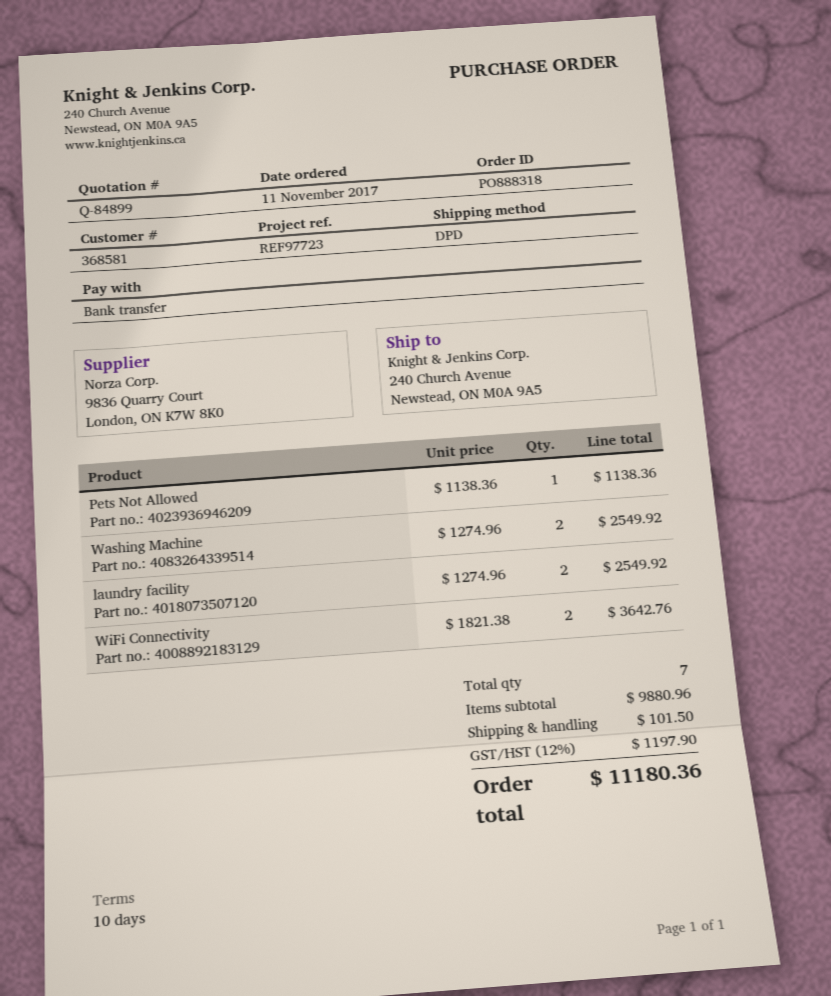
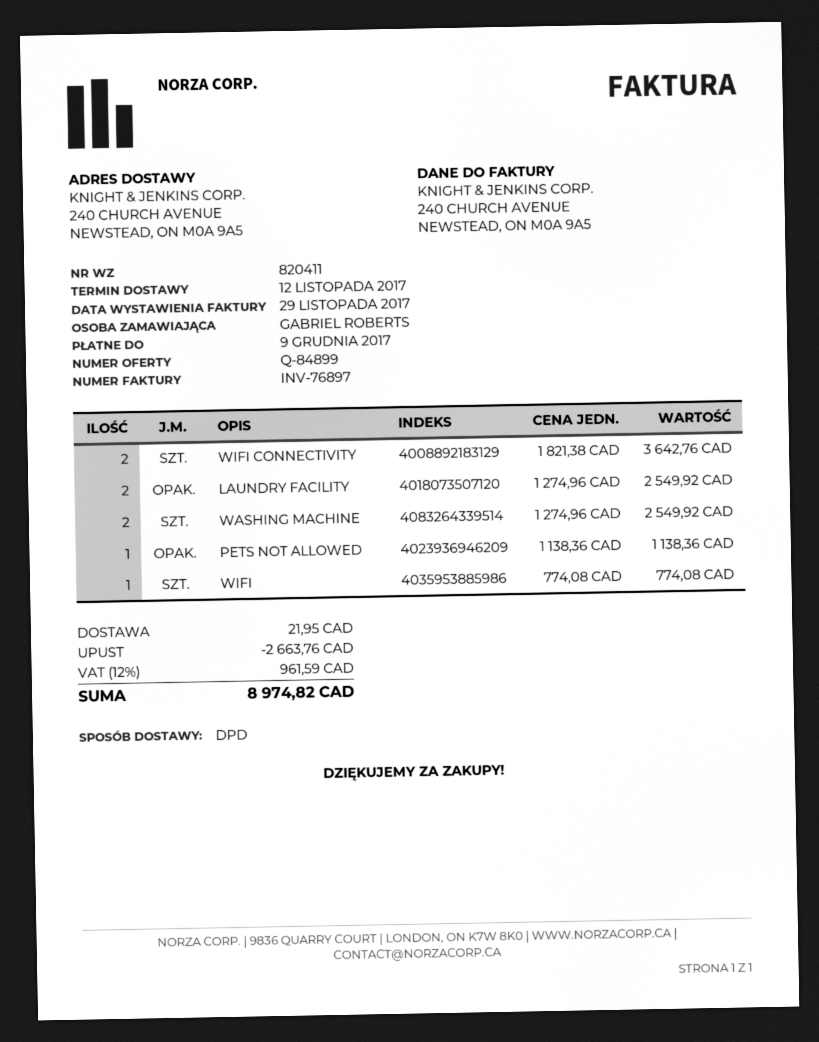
WIFI: none -> 1 x 774.08 = 774.08
discount: none -> 2663.76
shipping: 101.50 -> 21.95
tax: 12% = 1197.90 -> 12% = 961.59
total: 11180.36 -> 8974.82

